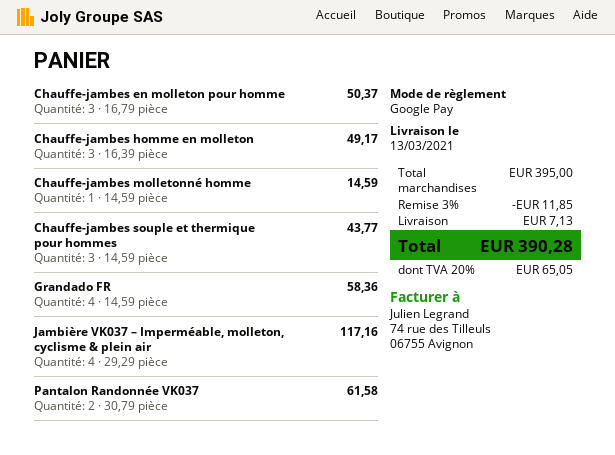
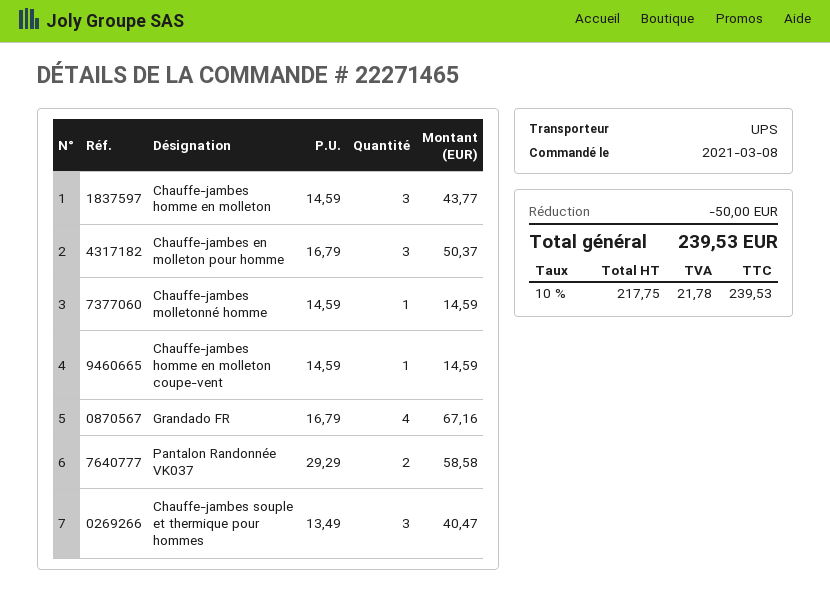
Chauffe-jambes homme en molleton: 3 x 16.39 = 49.17 -> 3 x 14.59 = 43.77
Chauffe-jambes souple et thermique pour hommes: 3 x 14.59 = 43.77 -> 3 x 13.49 = 40.47
Grandado FR: 4 x 14.59 = 58.36 -> 4 x 16.79 = 67.16
Jambière VK037 – Imperméable, molleton, cyclisme & plein air: 4 x 29.29 = 117.16 -> none
Pantalon Randonnée VK037: 2 x 30.79 = 61.58 -> 2 x 29.29 = 58.58
Chauffe-jambes homme en molleton coupe-vent: none -> 1 x 14.59 = 14.59
discount: 11.85 -> 50.00
shipping: 7.13 -> none
tax: 20% = 65.05 -> 10% = 21.78
total: 390.28 -> 239.53

